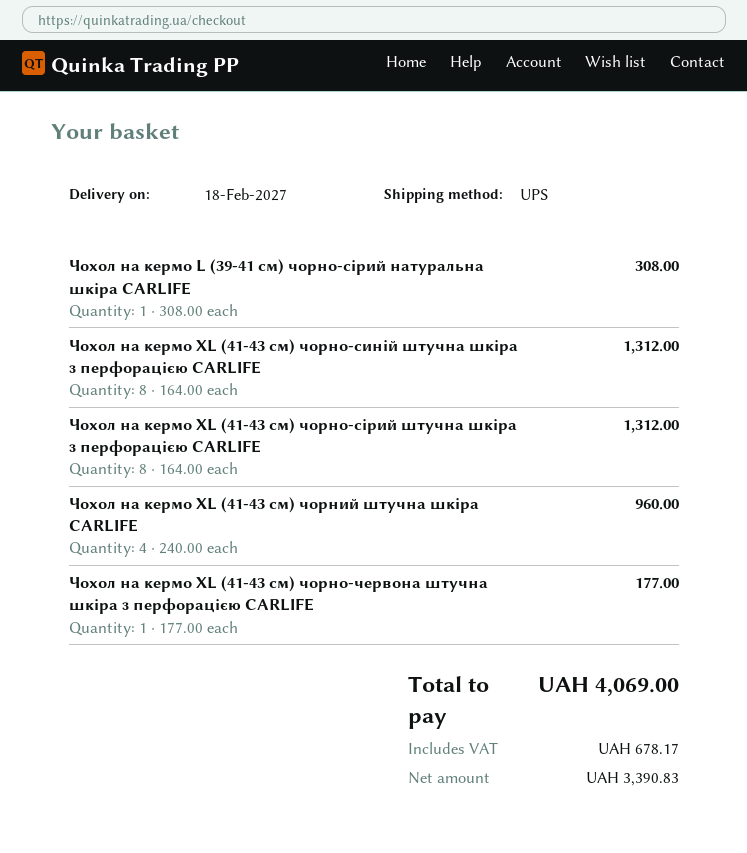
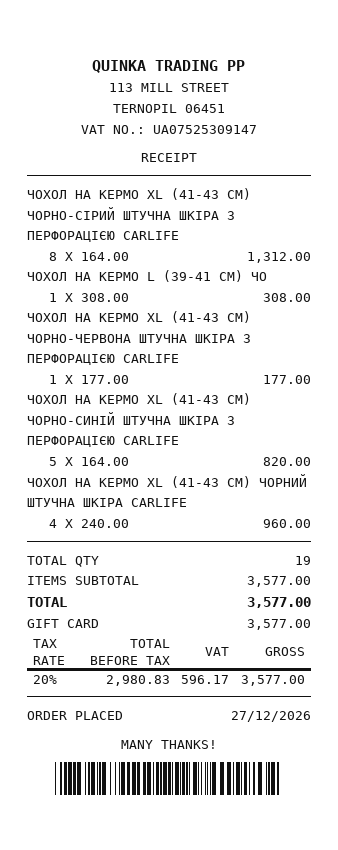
Чохол на кермо XL (41-43 см) чорно-синій штучна шкіра з перфорацією CARLIFE: 8 x 164.00 = 1312.00 -> 5 x 164.00 = 820.00
net: 3390.83 -> 2980.83
tax: 678.17 -> 596.17
total: 4069.00 -> 3577.00

